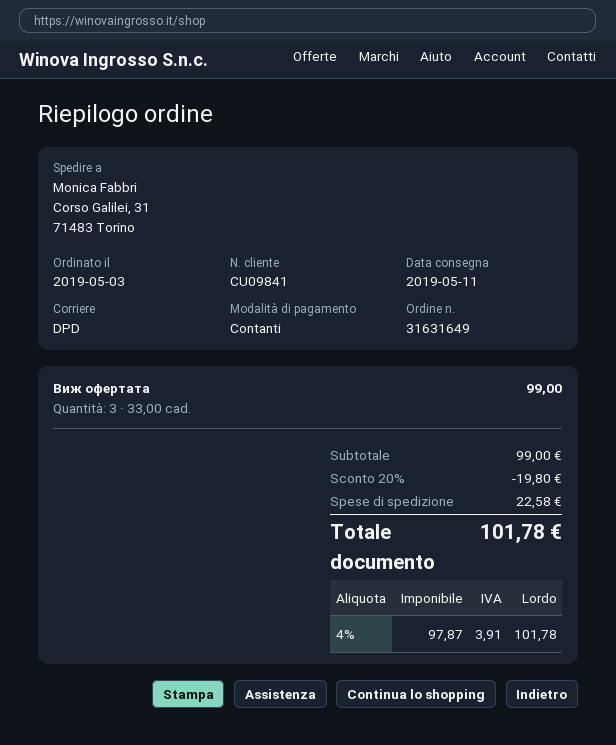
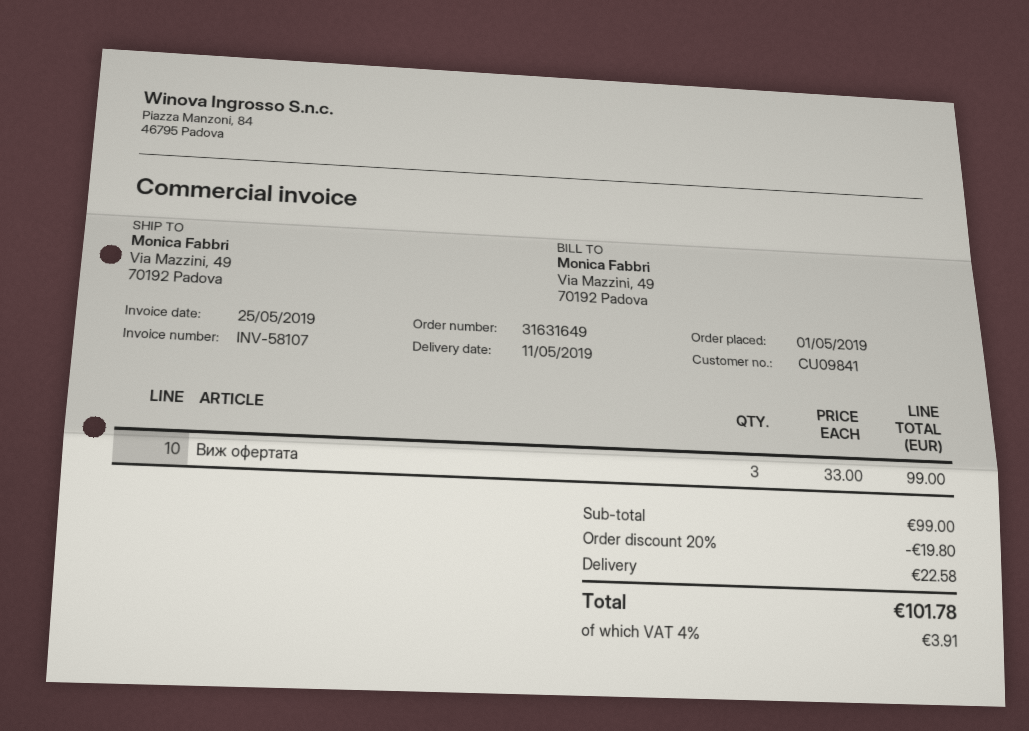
order date: 2019-05-03 -> 2019-05-01
ship to: Corso Galilei, 31, 71483 Torino -> Via Mazzini, 49, 70192 Padova

